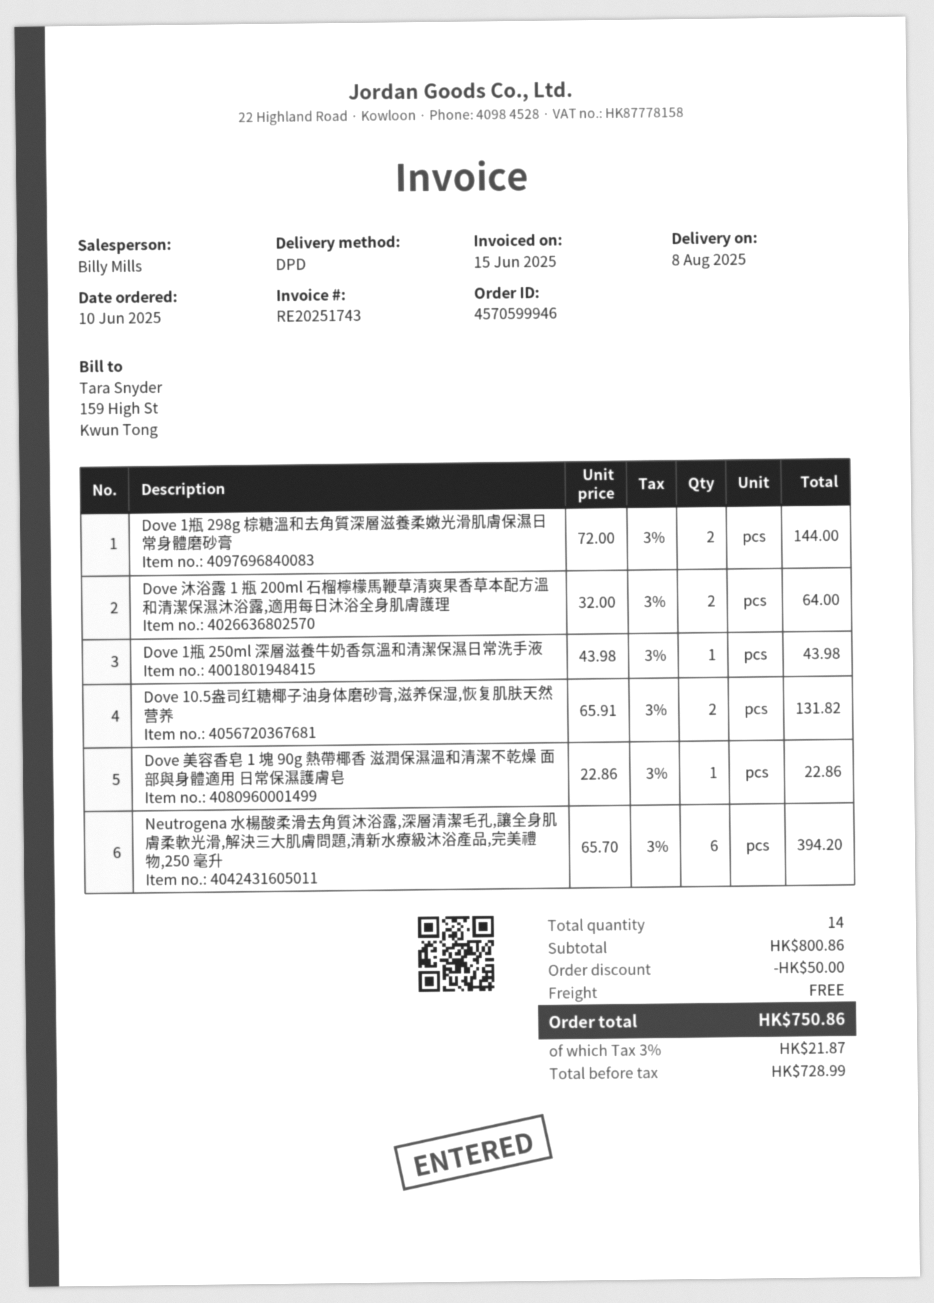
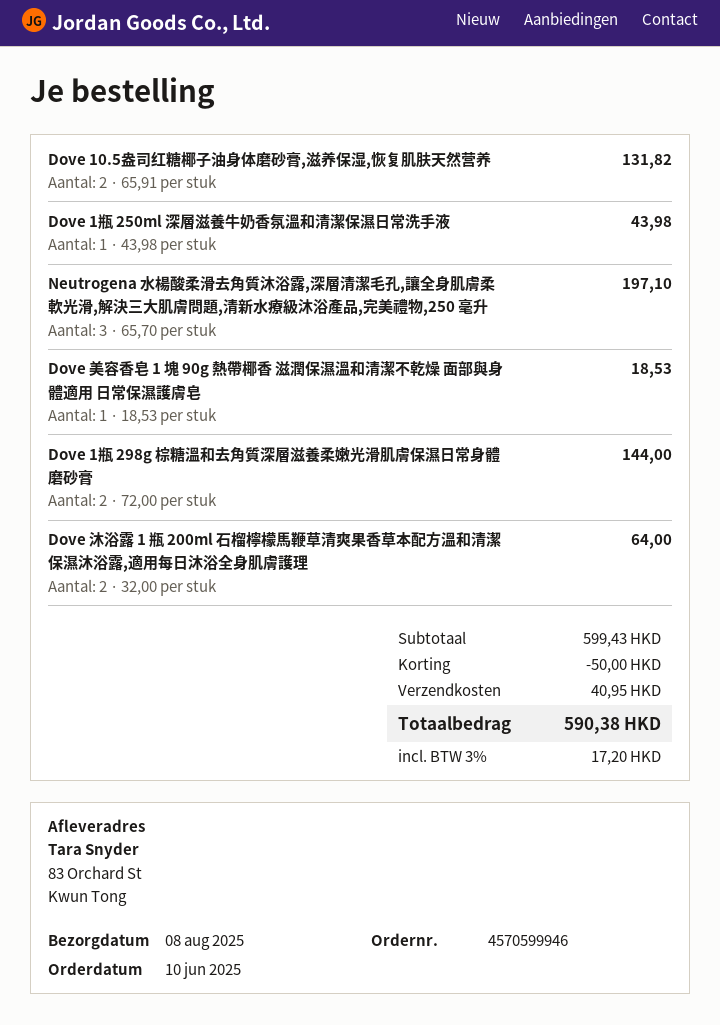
Dove 美容香皂 1 塊 90g 熱帶椰香 滋潤保濕溫和清潔不乾燥 面部與身體適用 日常保濕護膚皂: 1 x 22.86 = 22.86 -> 1 x 18.53 = 18.53
Neutrogena 水楊酸柔滑去角質沐浴露,深層清潔毛孔,讓全身肌膚柔軟光滑,解決三大肌膚問題,清新水療級沐浴產品,完美禮物,250 毫升: 6 x 65.70 = 394.20 -> 3 x 65.70 = 197.10
subtotal: 800.86 -> 599.43
shipping: 0.00 -> 40.95
tax: 3% = 21.87 -> 3% = 17.20
total: 750.86 -> 590.38

